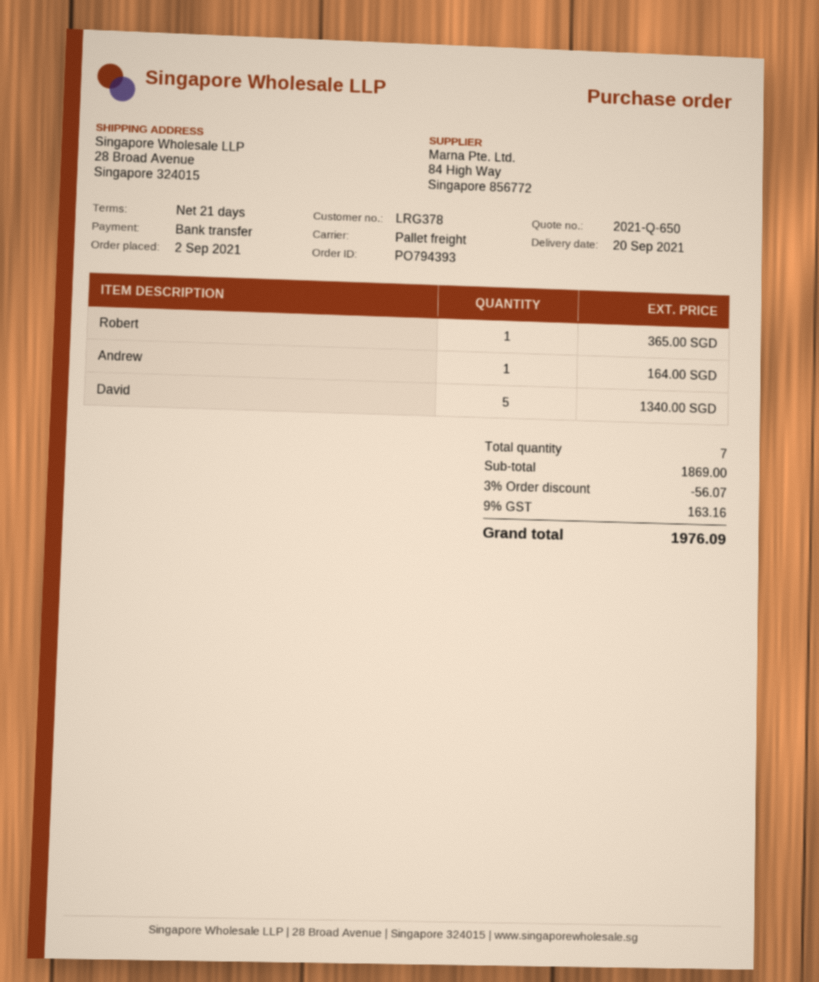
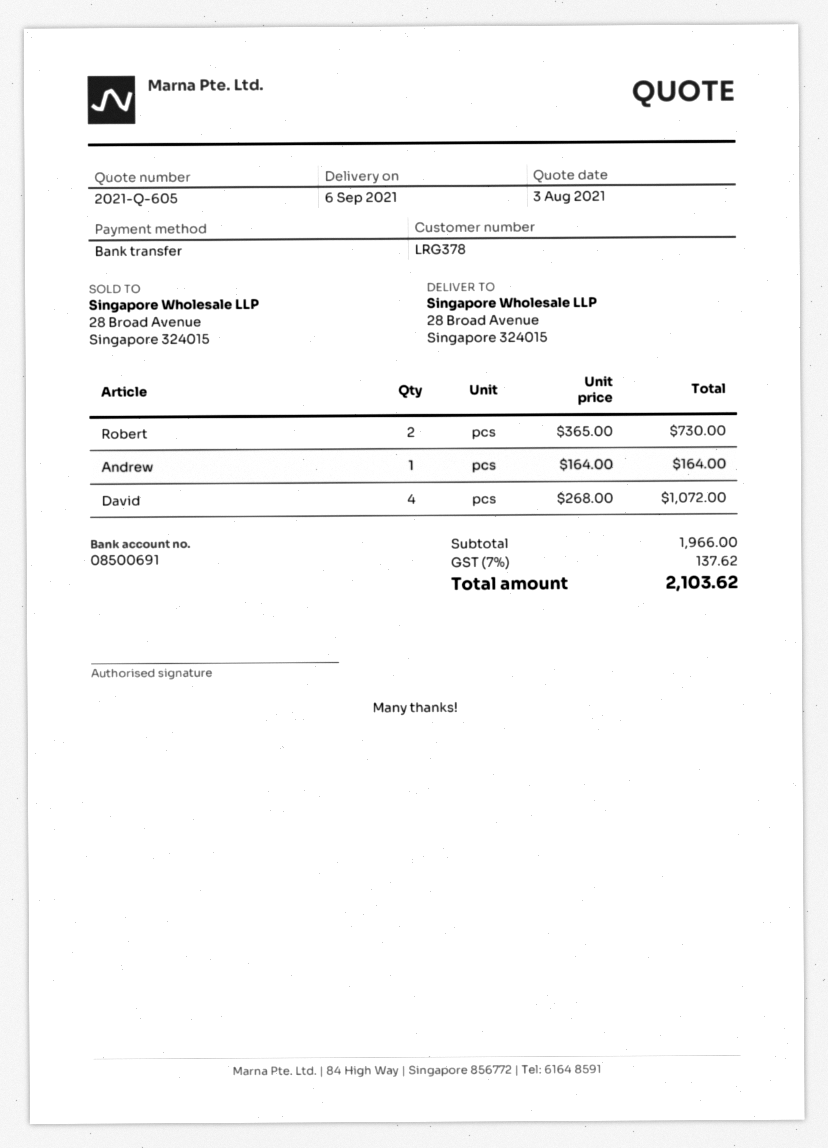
quote number: 2021-Q-650 -> 2021-Q-605
delivery date: 2021-09-20 -> 2021-09-06
Robert: 1 for 365.00 -> 2 for 730.00
David: 5 for 1340.00 -> 4 for 1072.00
subtotal: 1869.00 -> 1966.00
discount: 3% = 56.07 -> none
tax: 9% = 163.16 -> 7% = 137.62
total: 1976.09 -> 2103.62

